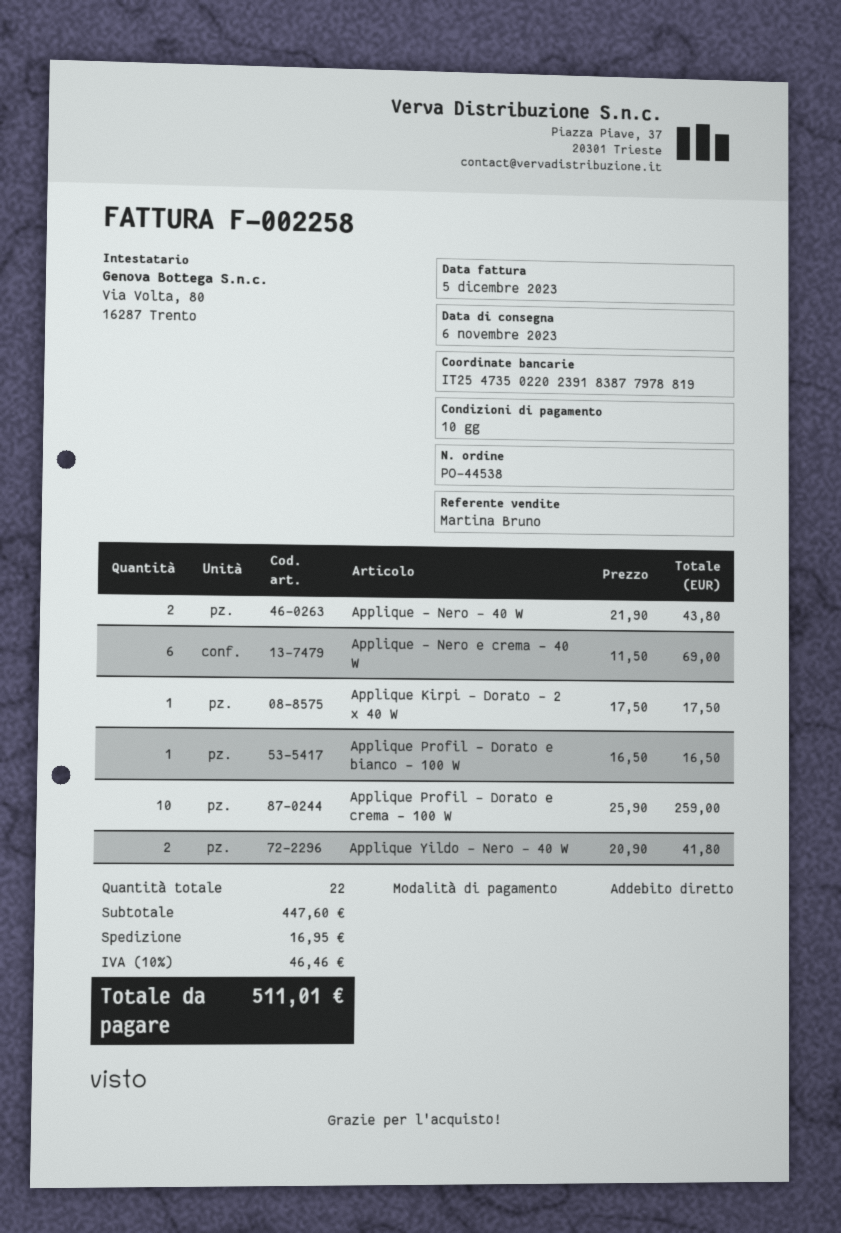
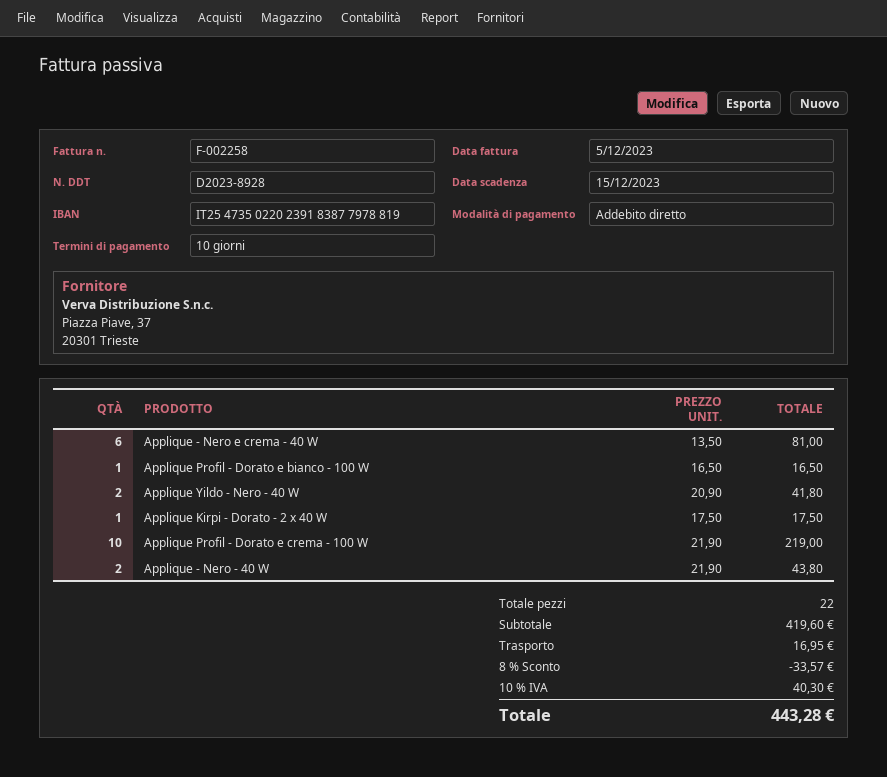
Applique - Nero e crema - 40 W: 6 x 11.50 = 69.00 -> 6 x 13.50 = 81.00
Applique Profil - Dorato e crema - 100 W: 10 x 25.90 = 259.00 -> 10 x 21.90 = 219.00
subtotal: 447.60 -> 419.60
discount: none -> 8% = 33.57
tax: 10% = 46.46 -> 10% = 40.30
total: 511.01 -> 443.28

